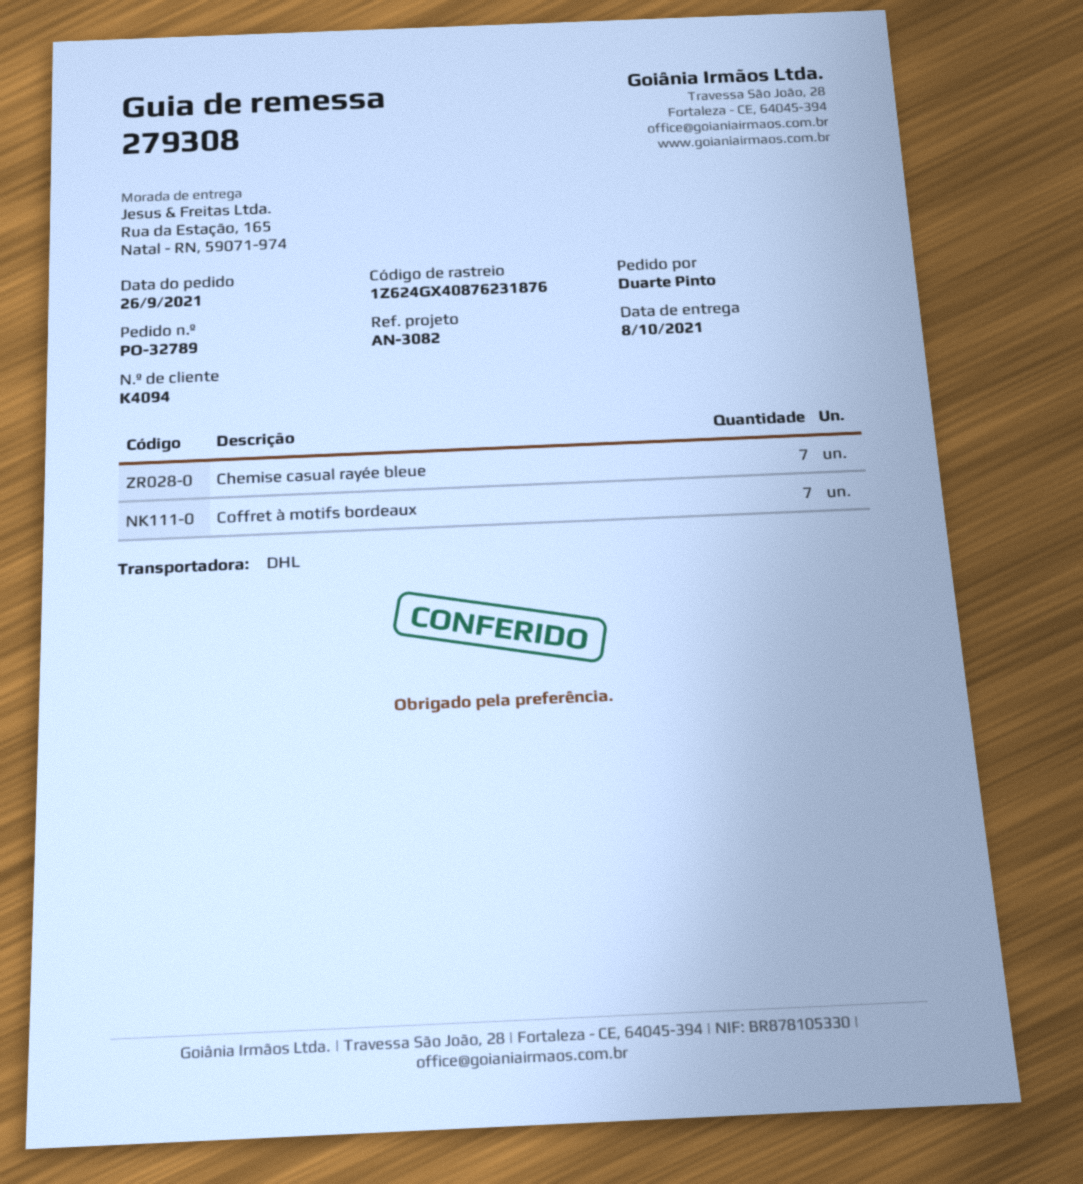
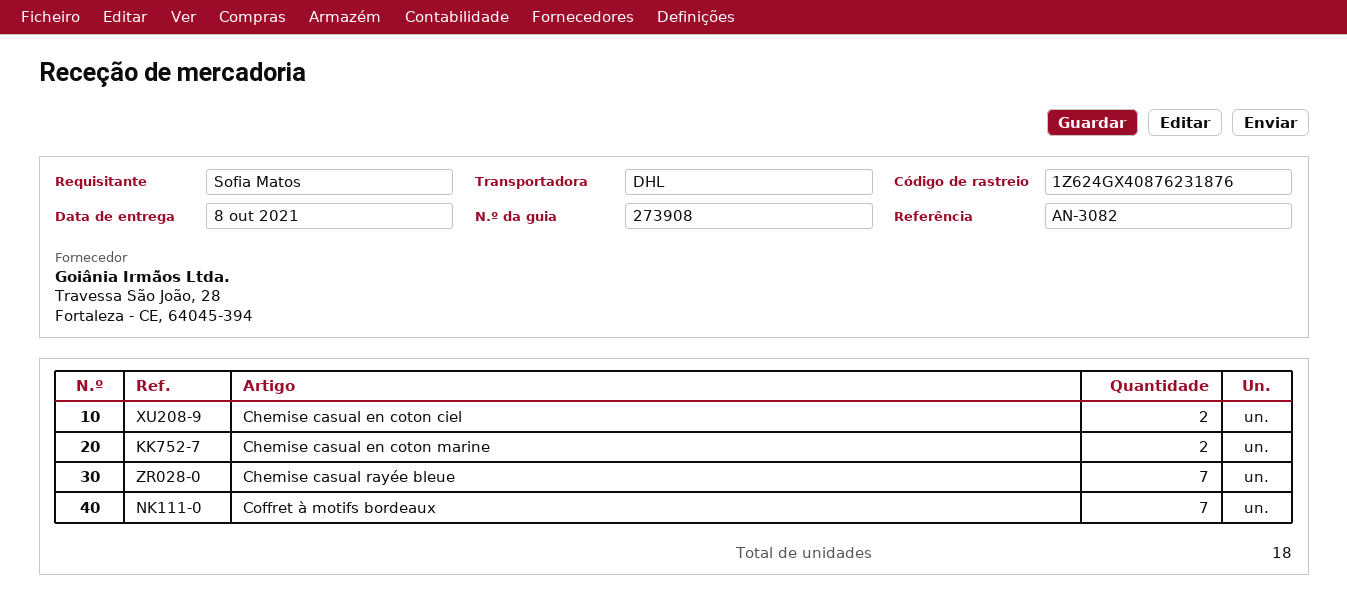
delivery note number: 279308 -> 273908
ordered by: Duarte Pinto -> Sofia Matos
Chemise casual en coton ciel: none -> 2
Chemise casual en coton marine: none -> 2

